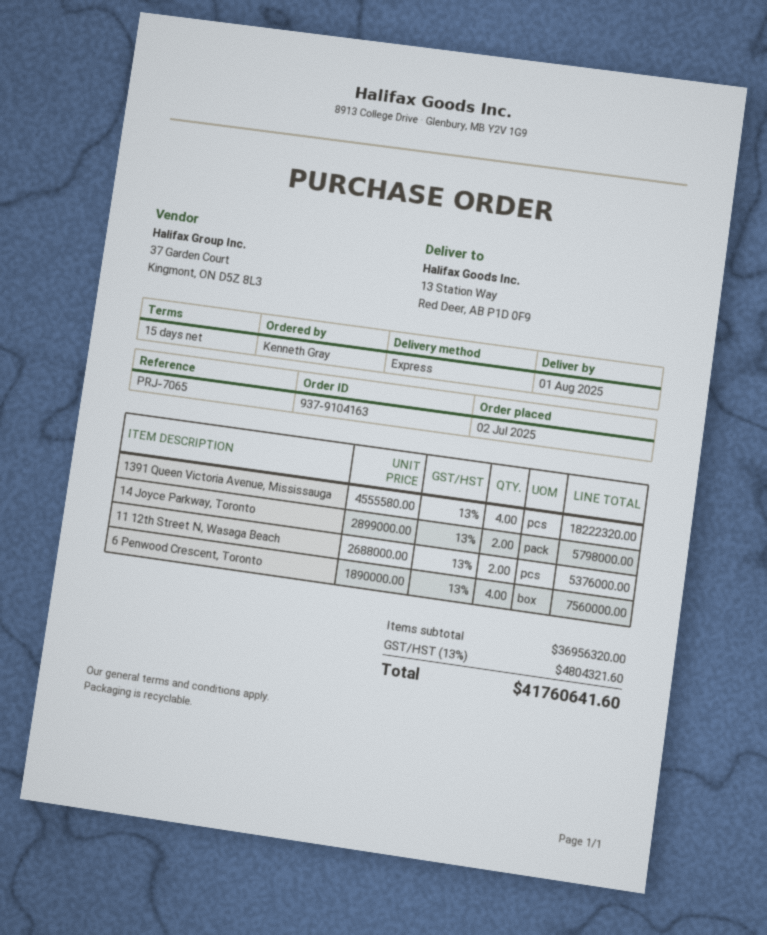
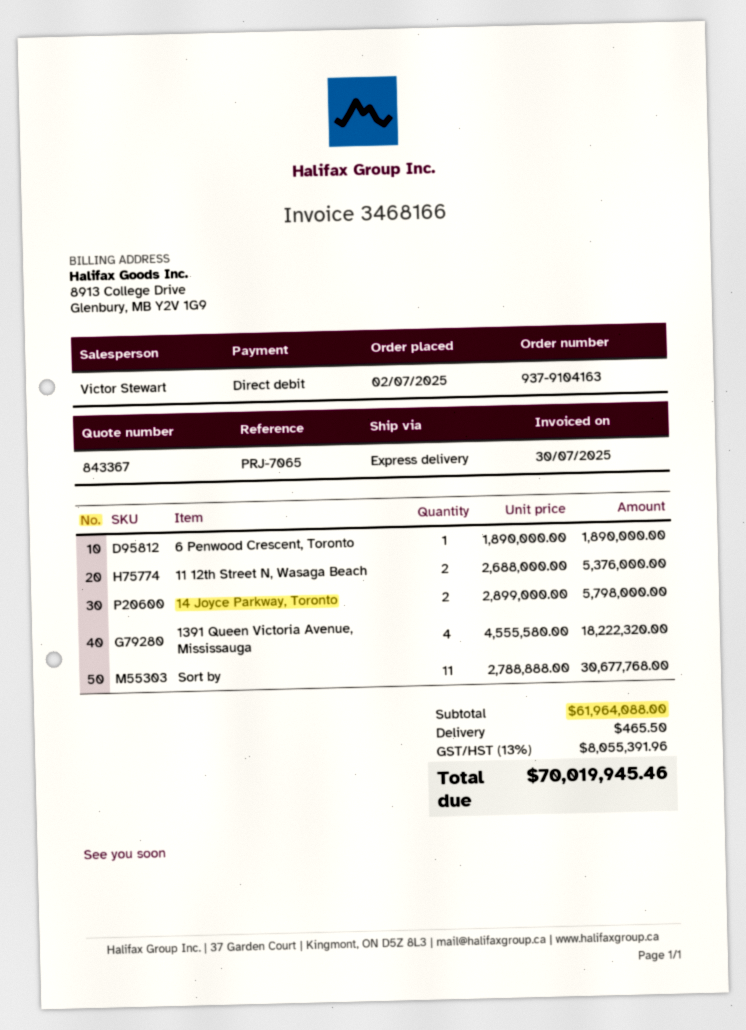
6 Penwood Crescent, Toronto: 4 x 1890000.00 = 7560000.00 -> 1 x 1890000.00 = 1890000.00
Sort by: none -> 11 x 2788888.00 = 30677768.00
subtotal: 36956320.00 -> 61964088.00
shipping: none -> 465.50
tax: 13% = 4804321.60 -> 13% = 8055391.96
total: 41760641.60 -> 70019945.46

